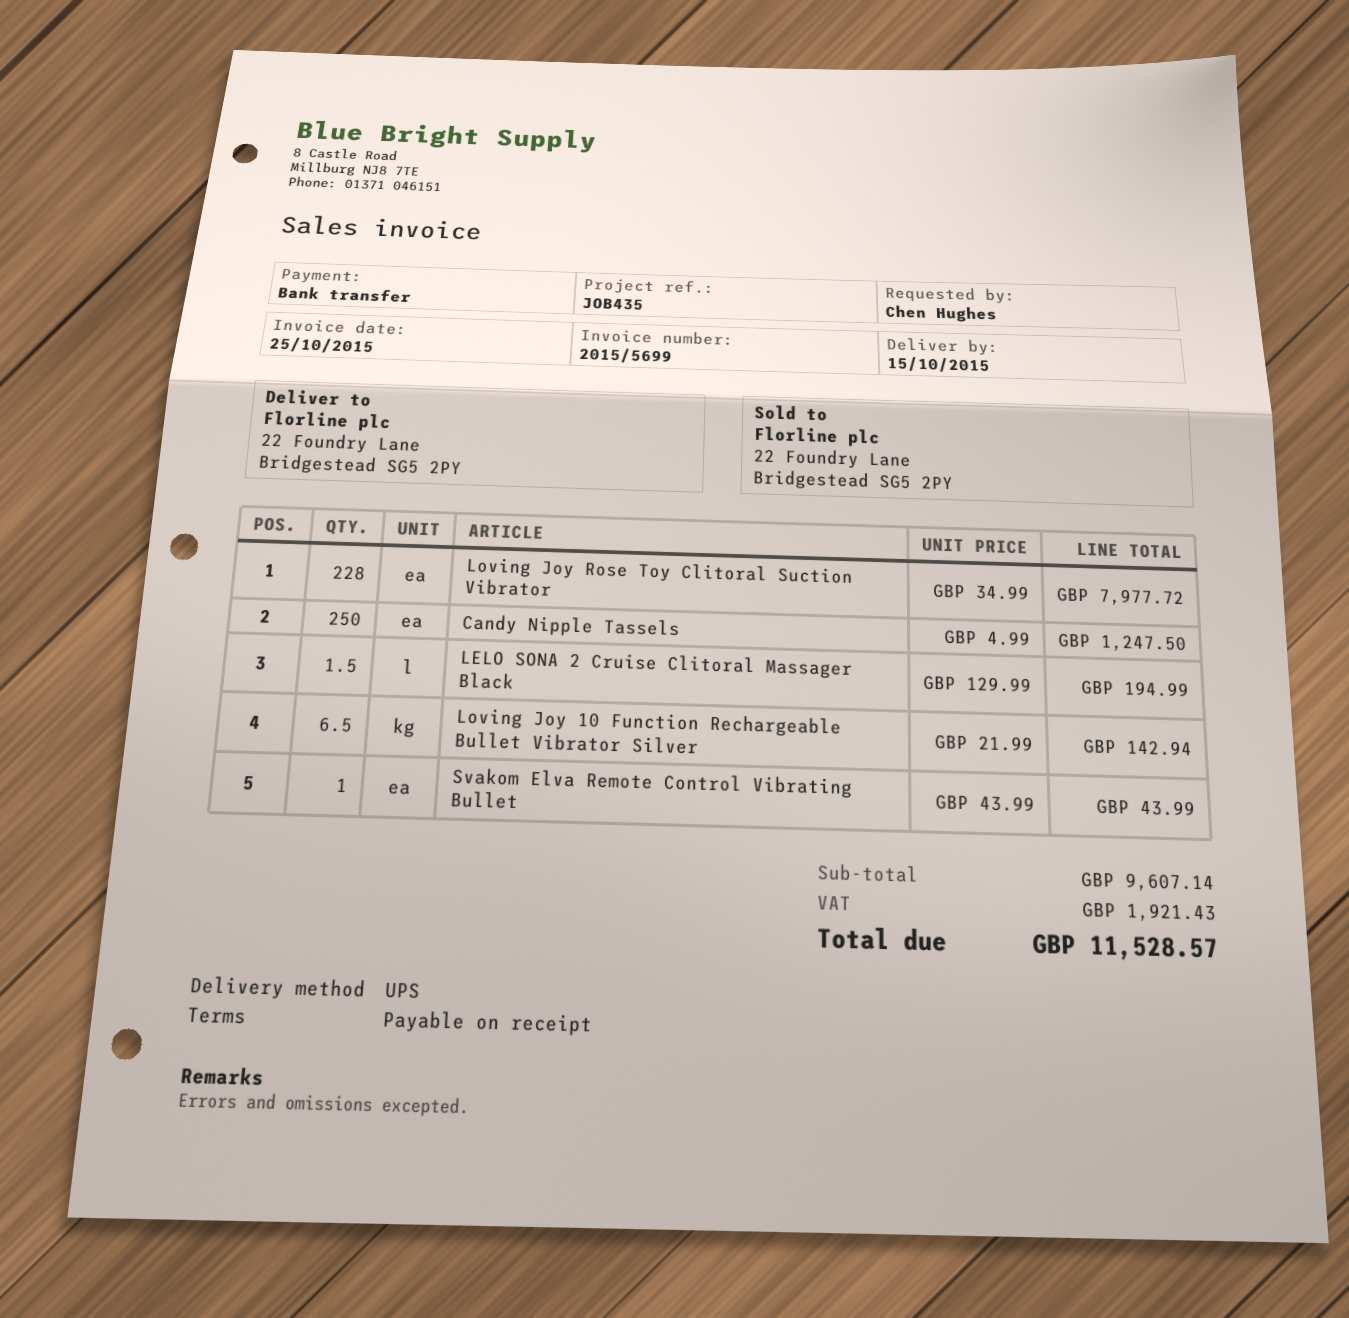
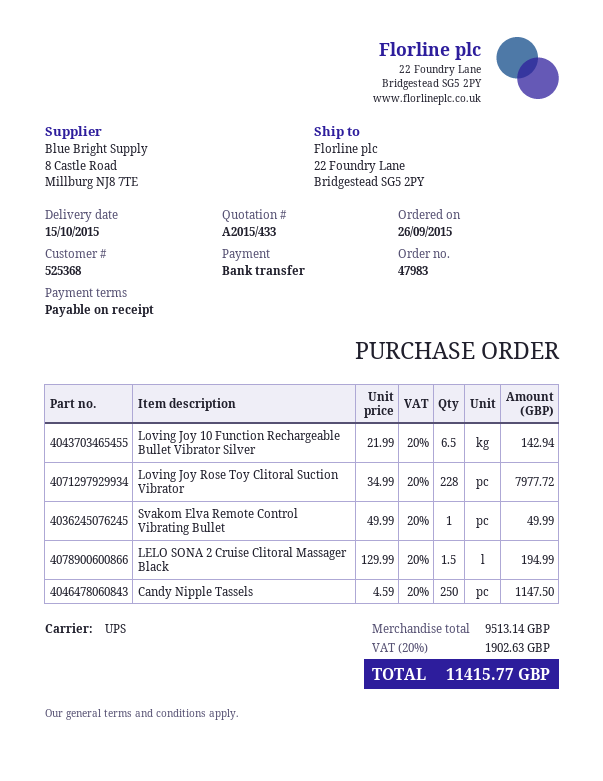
Candy Nipple Tassels: 250 x 4.99 = 1247.50 -> 250 x 4.59 = 1147.50
Svakom Elva Remote Control Vibrating Bullet: 1 x 43.99 = 43.99 -> 1 x 49.99 = 49.99
subtotal: 9607.14 -> 9513.14
tax: 1921.43 -> 1902.63
total: 11528.57 -> 11415.77

